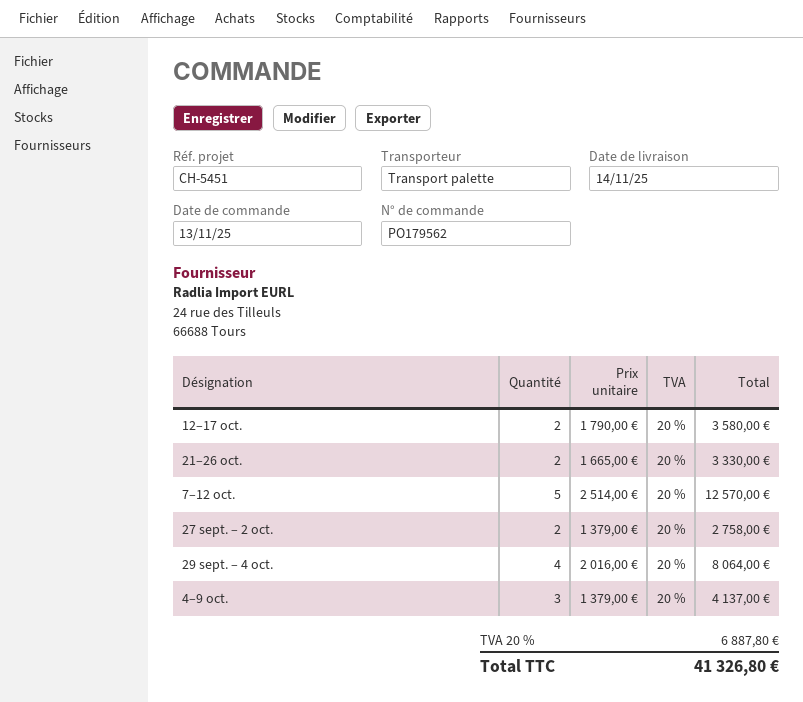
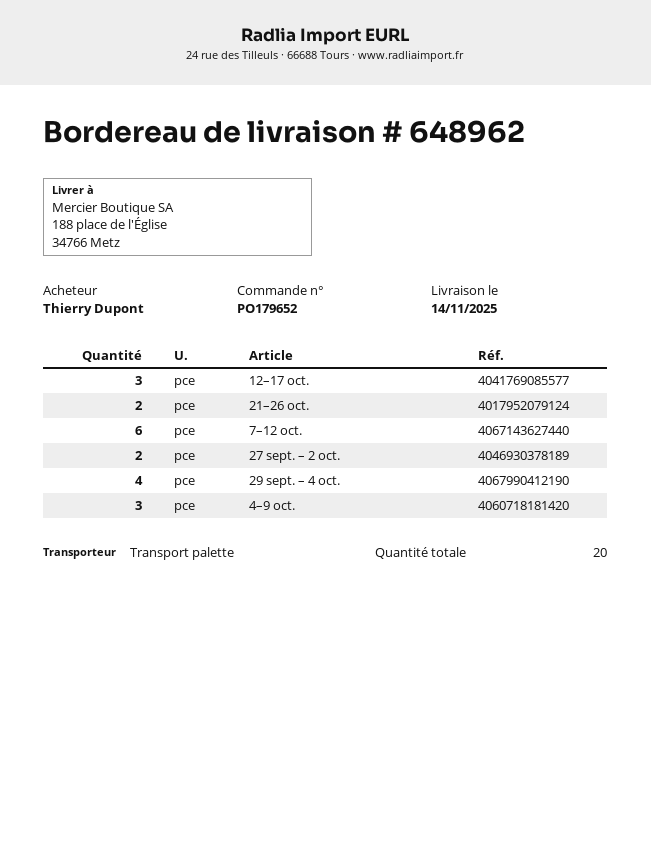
order number: PO179562 -> PO179652
12–17 oct.: 2 -> 3
7–12 oct.: 5 -> 6

